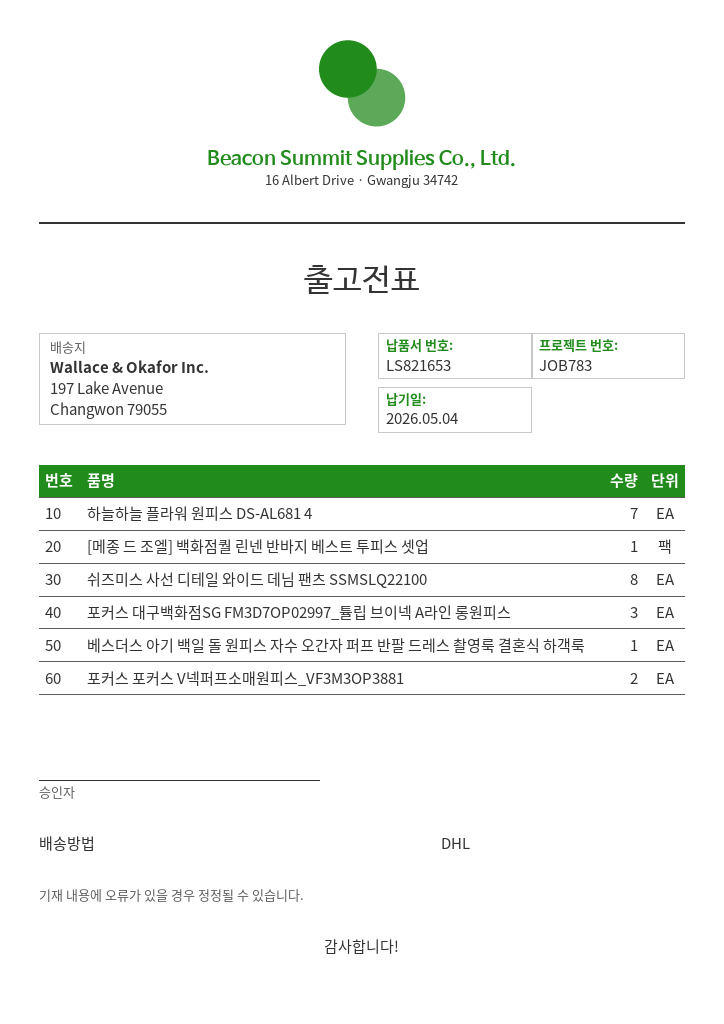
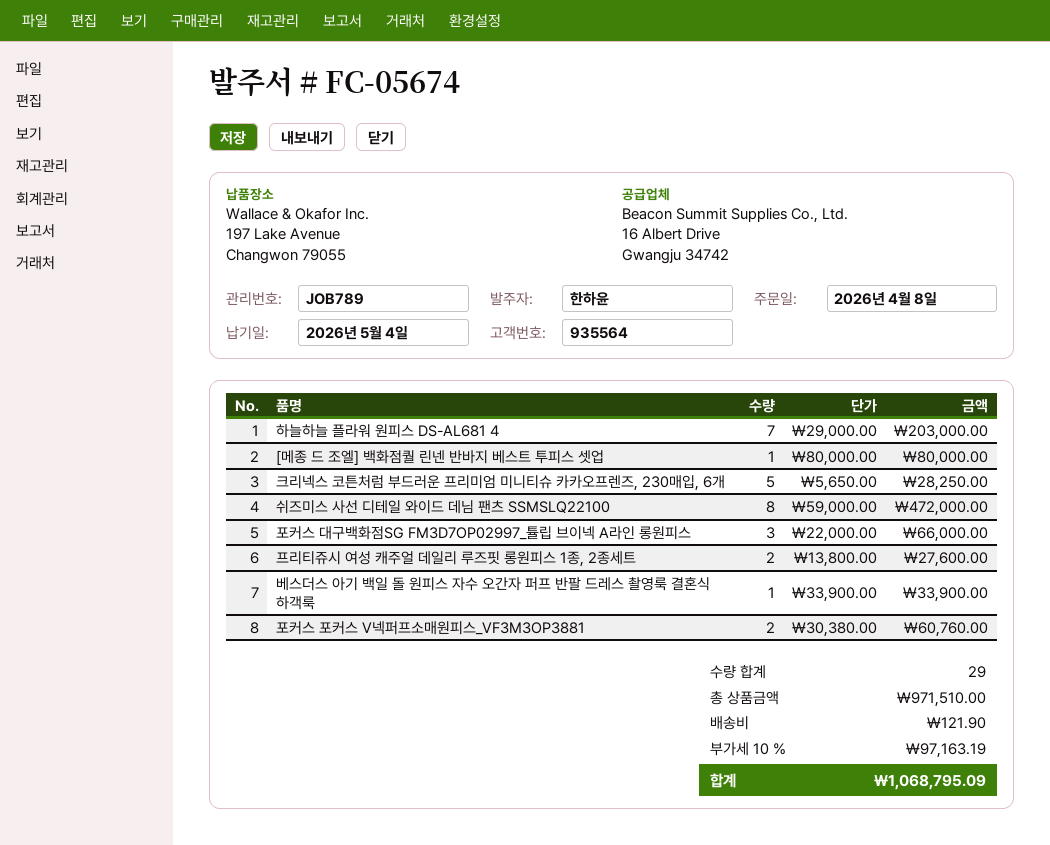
reference: JOB783 -> JOB789
크리넥스 코튼처럼 부드러운 프리미엄 미니티슈 카카오프렌즈, 230매입, 6개: none -> 5
프리티쥬시 여성 캐주얼 데일리 루즈핏 롱원피스 1종, 2종세트: none -> 2

